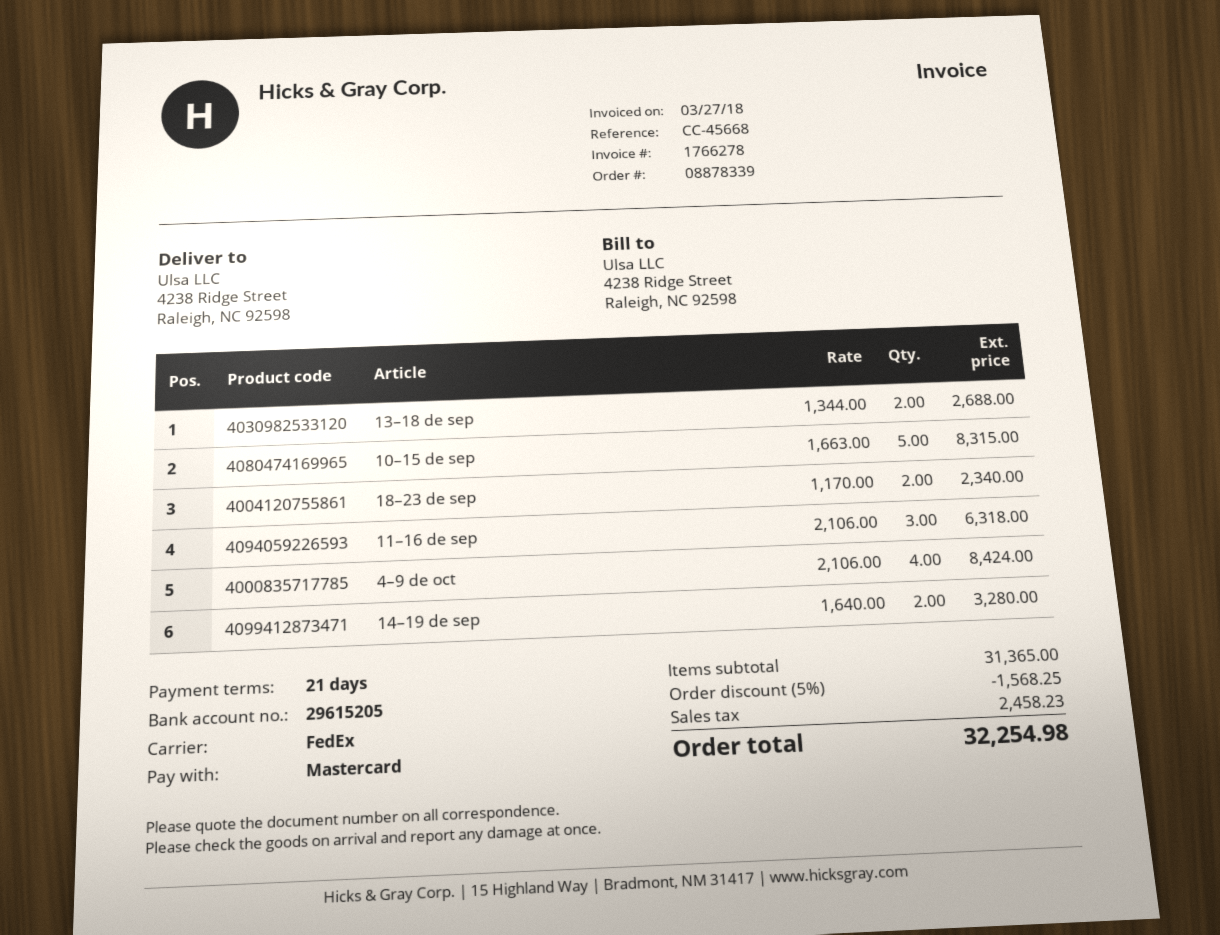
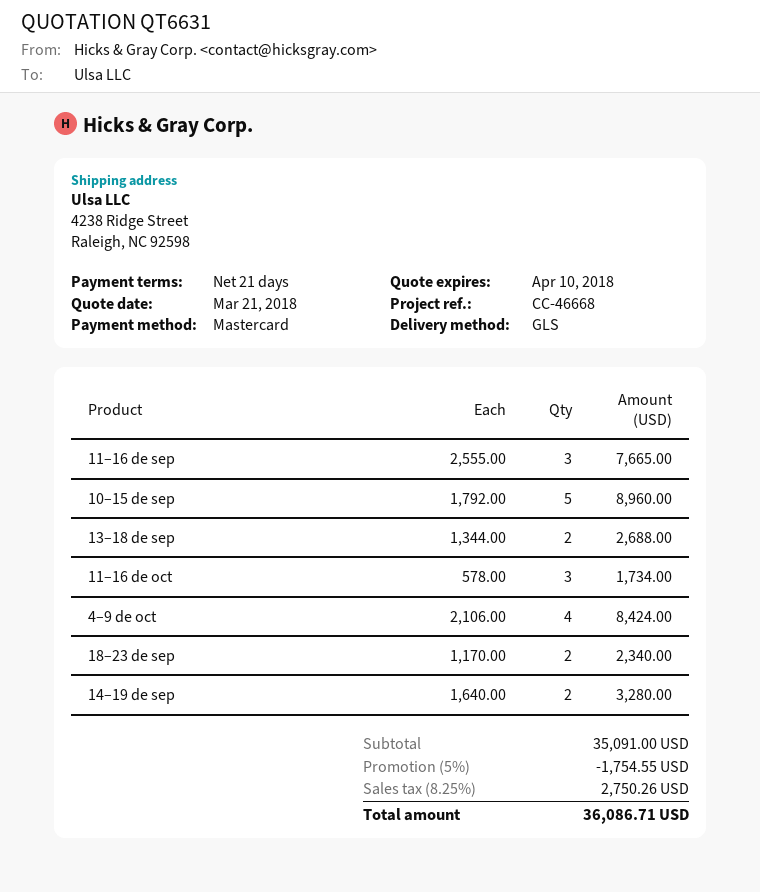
reference: CC-45668 -> CC-46668
shipping method: FedEx -> GLS
10–15 de sep: 5 x 1663.00 = 8315.00 -> 5 x 1792.00 = 8960.00
11–16 de sep: 3 x 2106.00 = 6318.00 -> 3 x 2555.00 = 7665.00
11–16 de oct: none -> 3 x 578.00 = 1734.00
subtotal: 31365.00 -> 35091.00
discount: 5% = 1568.25 -> 5% = 1754.55
tax: 2458.23 -> 2750.26
total: 32254.98 -> 36086.71

